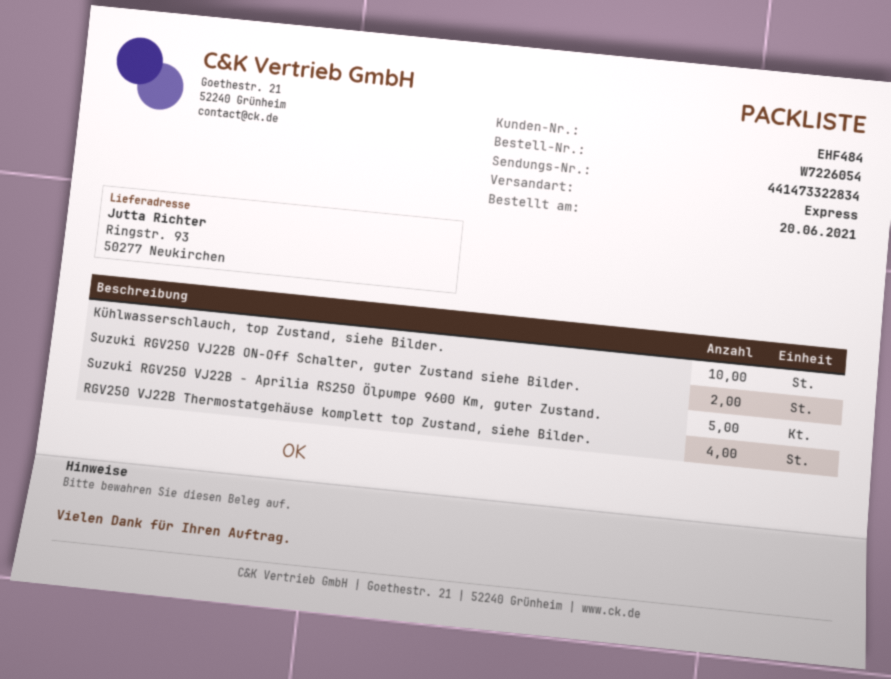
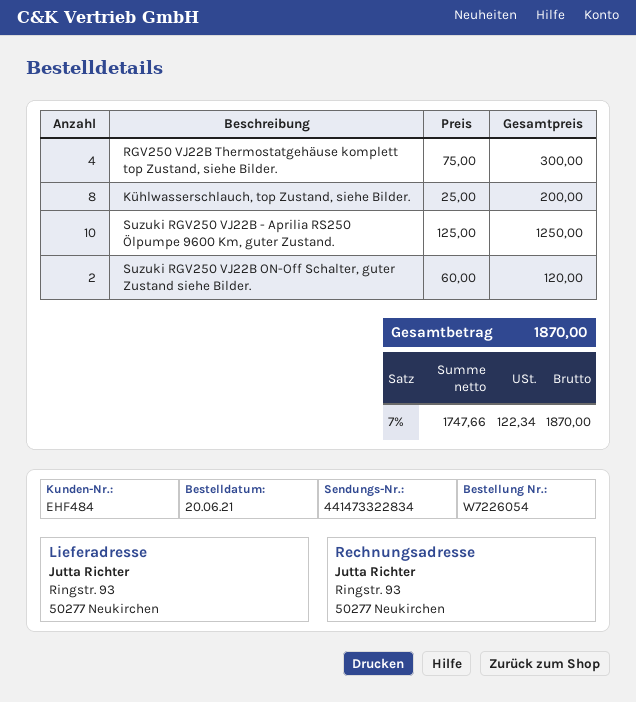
Kühlwasserschlauch, top Zustand, siehe Bilder.: 10 -> 8
Suzuki RGV250 VJ22B - Aprilia RS250 Ölpumpe 9600 Km, guter Zustand.: 5 -> 10

